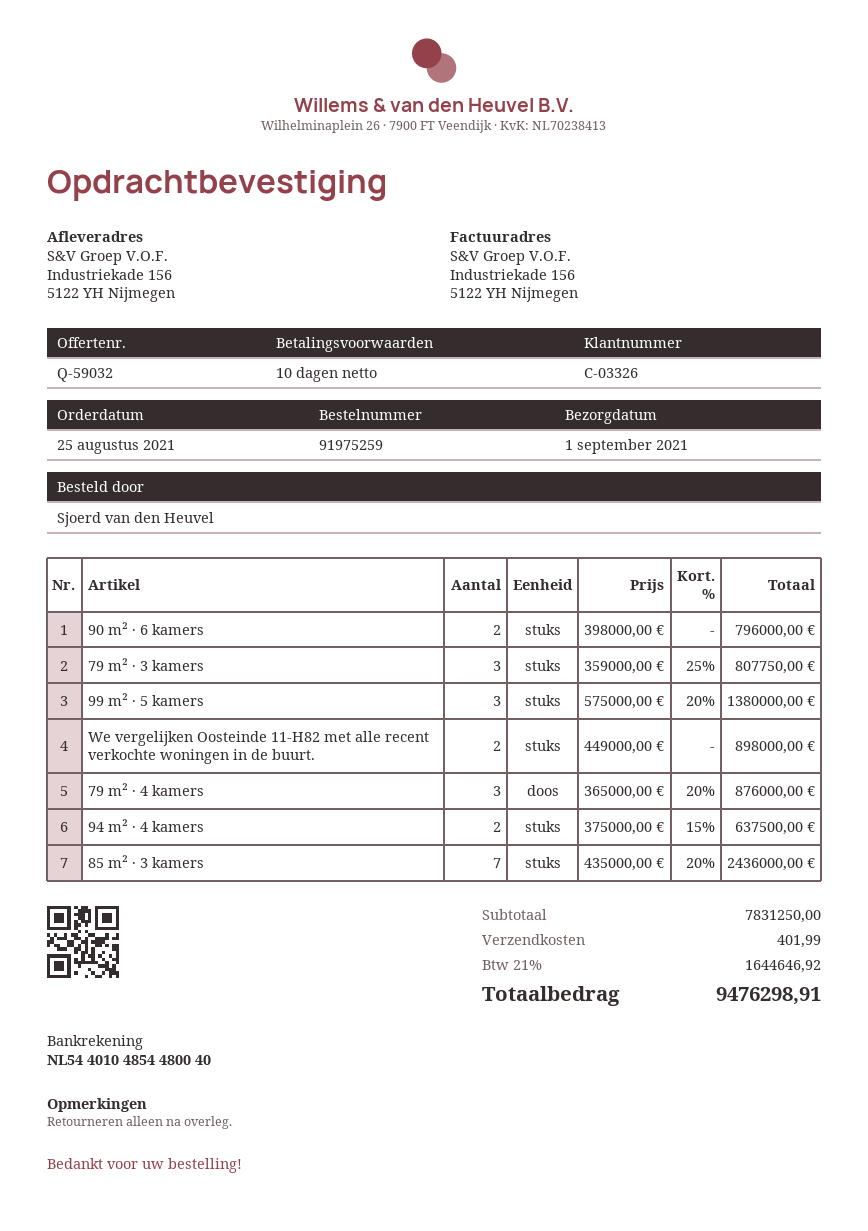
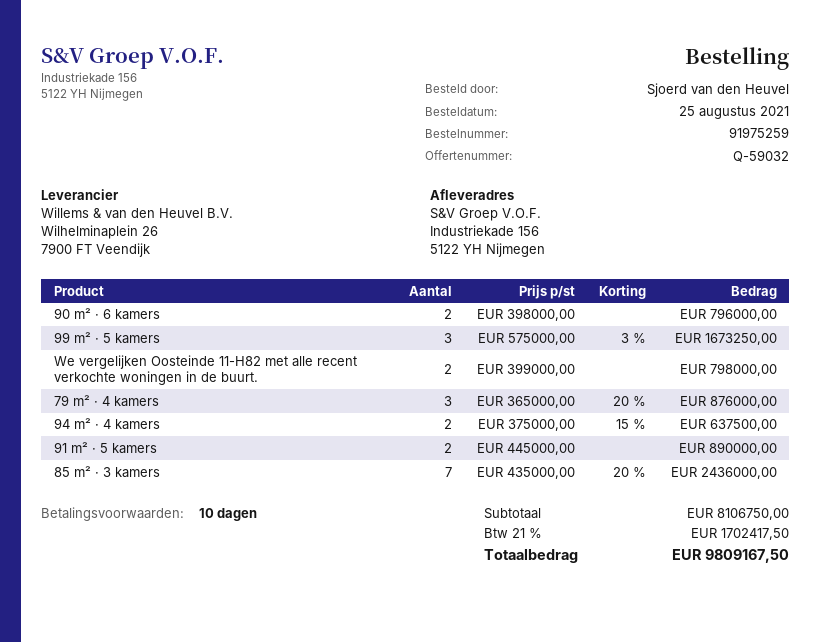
79 m² · 3 kamers: 3 x 359000.00 - 25% = 807750.00 -> none
99 m² · 5 kamers: 3 x 575000.00 - 20% = 1380000.00 -> 3 x 575000.00 - 3% = 1673250.00
We vergelijken Oosteinde 11-H82 met alle recent verkochte woningen in de buurt.: 2 x 449000.00 = 898000.00 -> 2 x 399000.00 = 798000.00
91 m² · 5 kamers: none -> 2 x 445000.00 = 890000.00
subtotal: 7831250.00 -> 8106750.00
shipping: 401.99 -> none
tax: 21% = 1644646.92 -> 21% = 1702417.50
total: 9476298.91 -> 9809167.50

